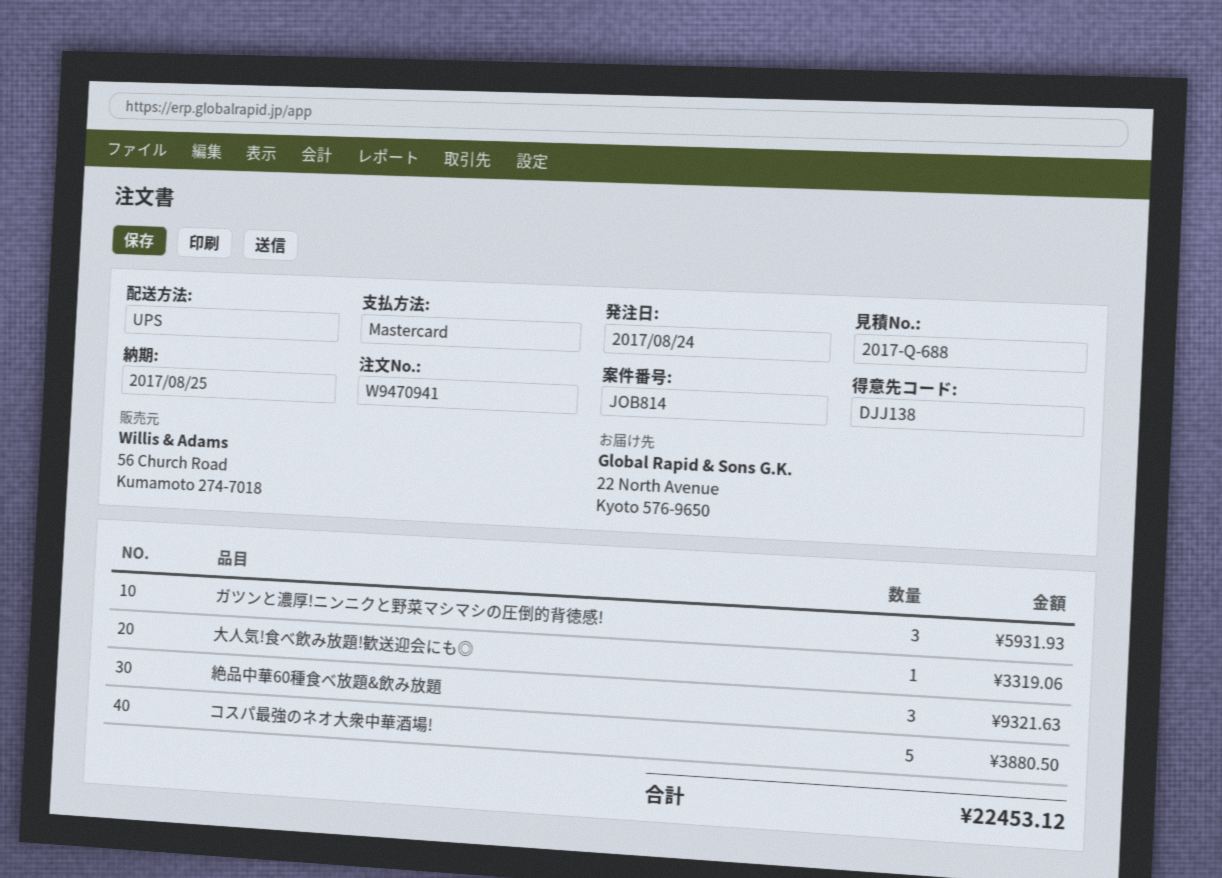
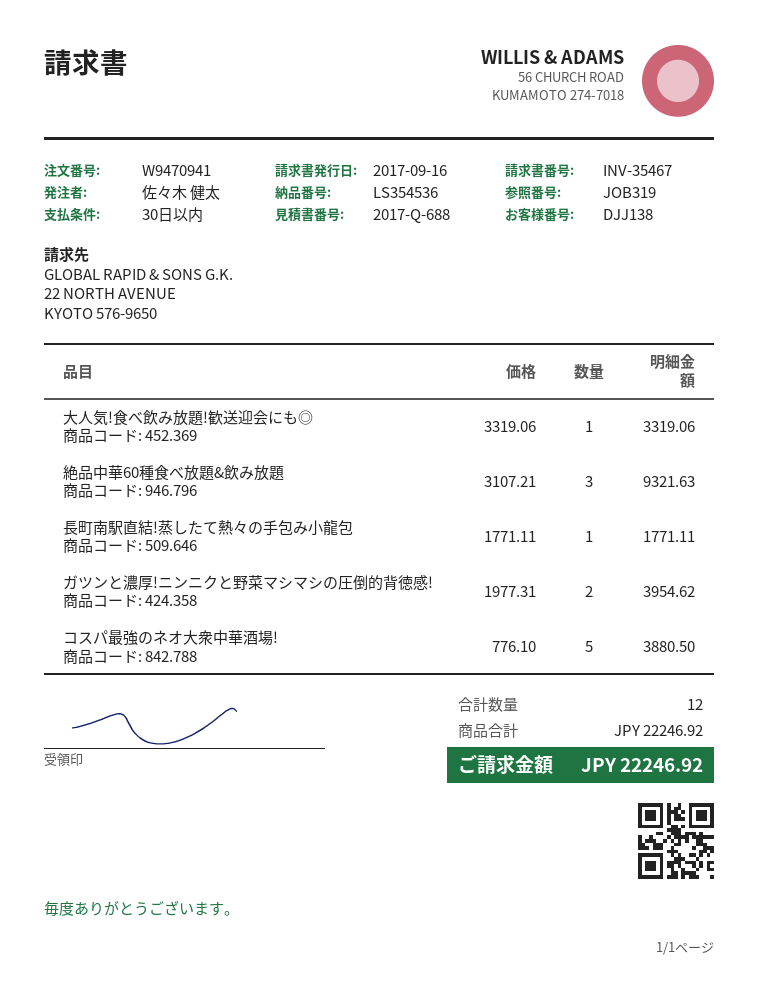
reference: JOB814 -> JOB319
ガツンと濃厚!ニンニクと野菜マシマシの圧倒的背徳感!: 3 for 5931.93 -> 2 for 3954.62
長町南駅直結!蒸したて熱々の手包み小龍包: none -> 1 for 1771.11
total: 22453.12 -> 22246.92

